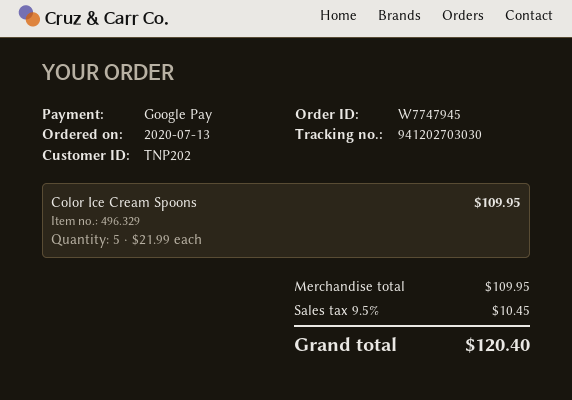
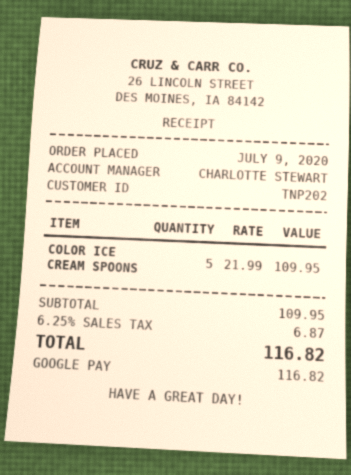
order date: 2020-07-13 -> 2020-07-09
tax: 9.5% = 10.45 -> 6.25% = 6.87
total: 120.40 -> 116.82

